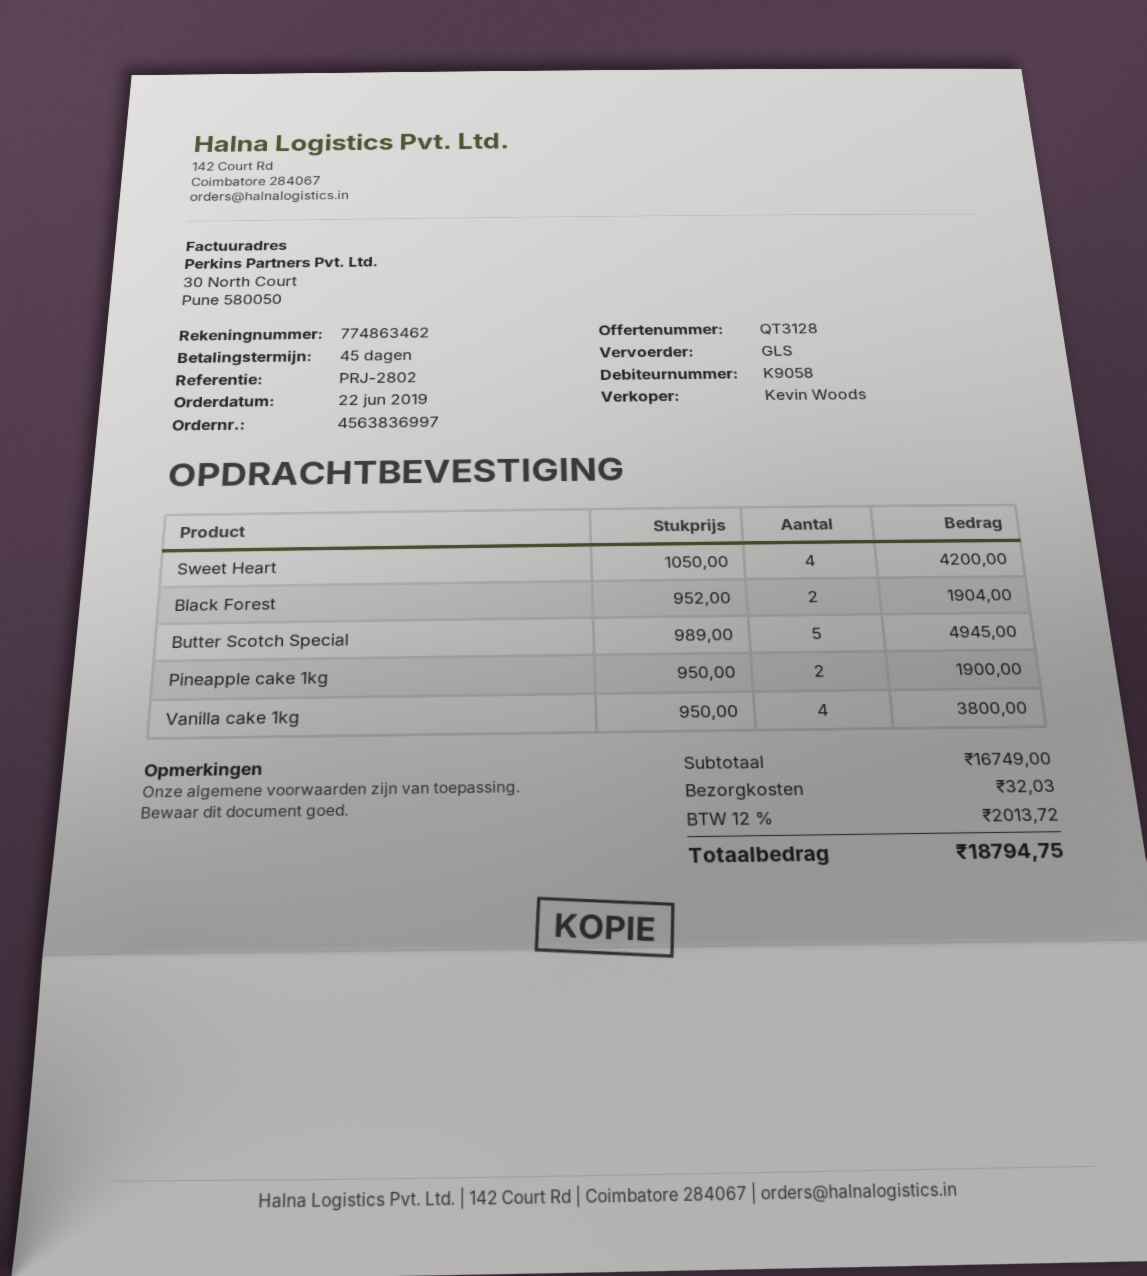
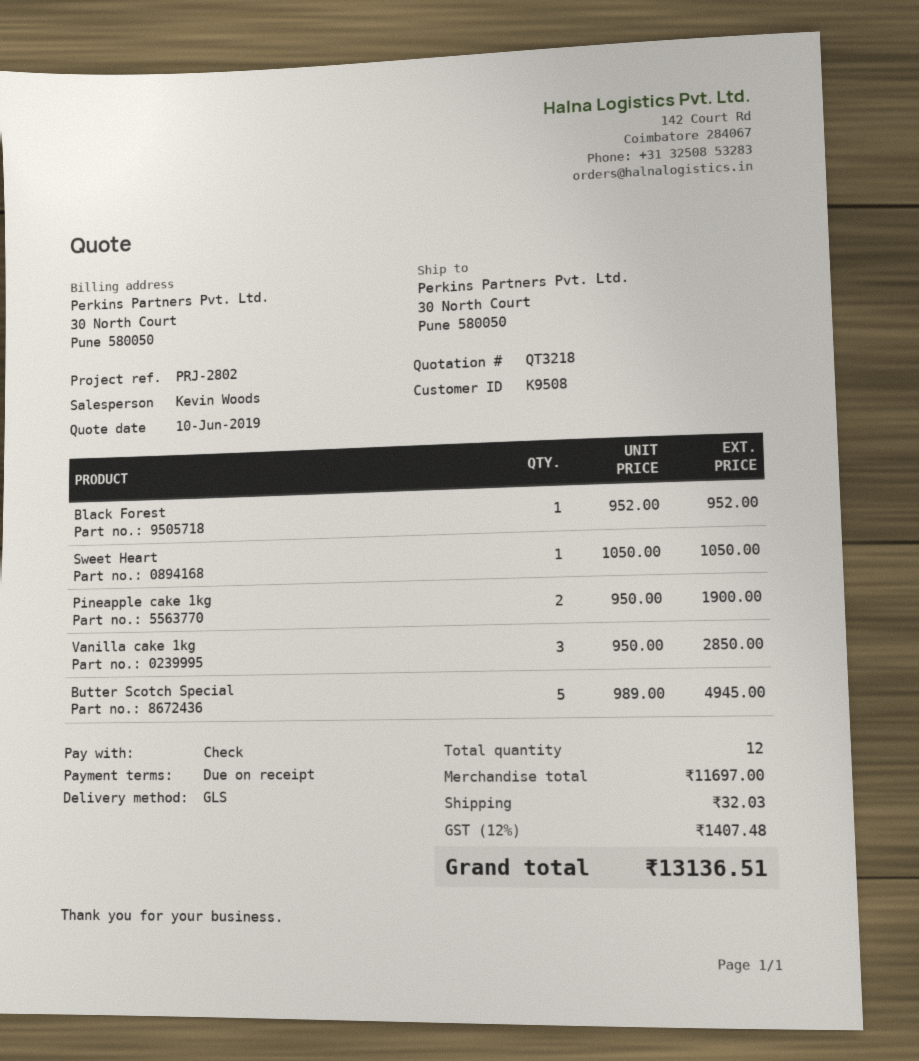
quote number: QT3128 -> QT3218
payment terms: 45 days -> on receipt
customer number: K9058 -> K9508
Sweet Heart: 4 x 1050.00 = 4200.00 -> 1 x 1050.00 = 1050.00
Black Forest: 2 x 952.00 = 1904.00 -> 1 x 952.00 = 952.00
Vanilla cake 1kg: 4 x 950.00 = 3800.00 -> 3 x 950.00 = 2850.00
subtotal: 16749.00 -> 11697.00
tax: 12% = 2013.72 -> 12% = 1407.48
total: 18794.75 -> 13136.51

